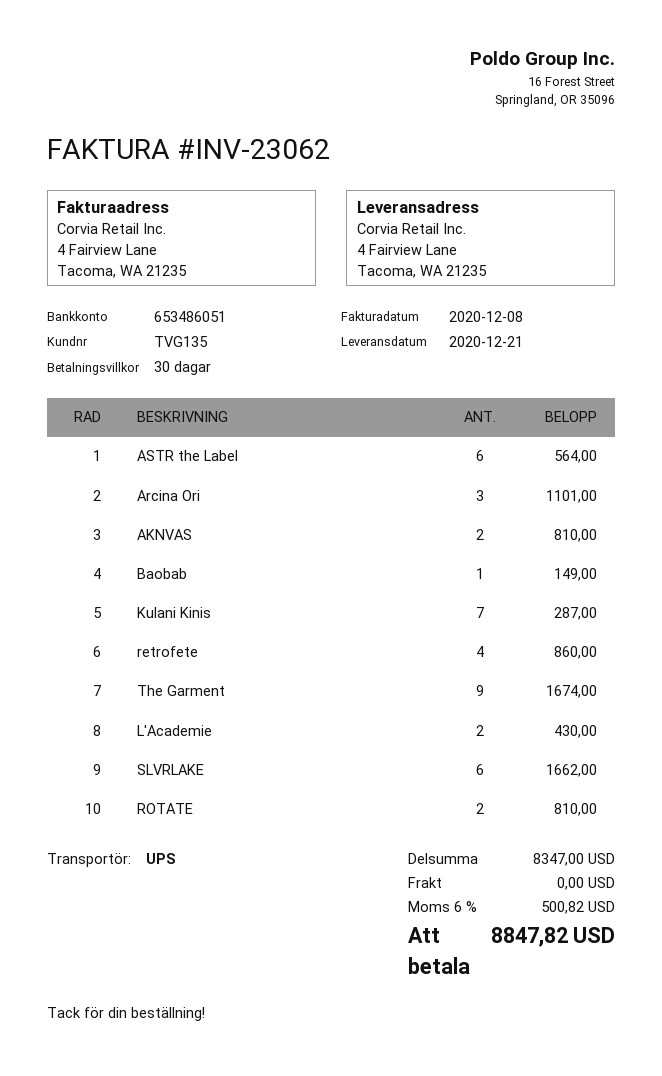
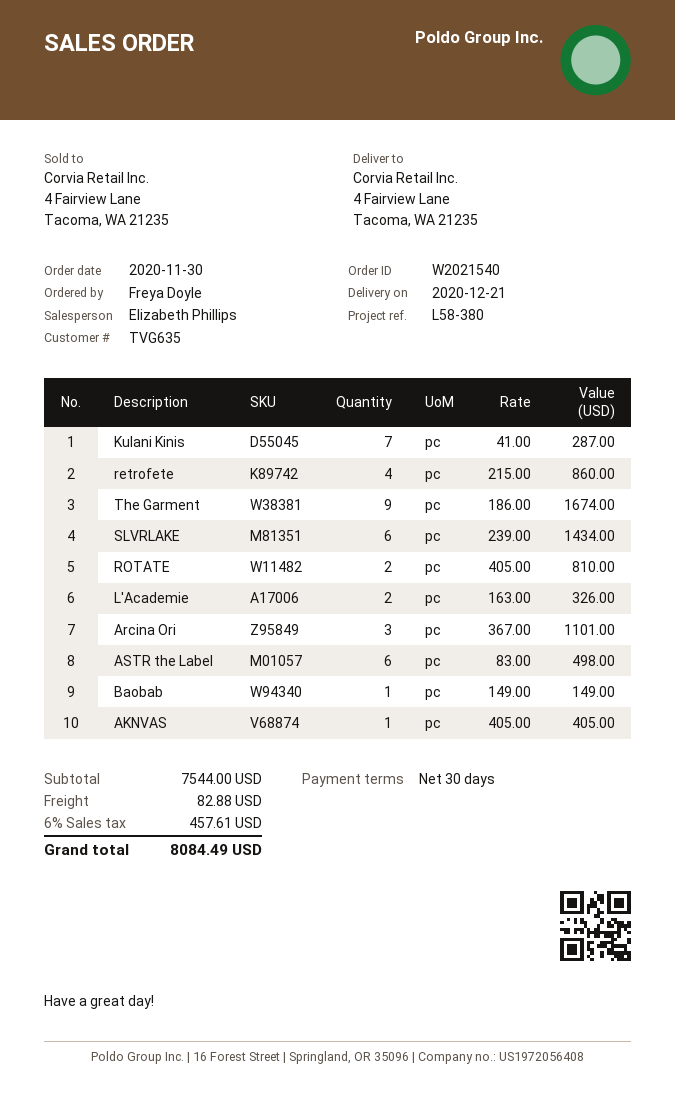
customer number: TVG135 -> TVG635
ASTR the Label: 6 for 564.00 -> 6 for 498.00
AKNVAS: 2 for 810.00 -> 1 for 405.00
L'Academie: 2 for 430.00 -> 2 for 326.00
SLVRLAKE: 6 for 1662.00 -> 6 for 1434.00
subtotal: 8347.00 -> 7544.00
shipping: 0.00 -> 82.88
tax: 6% = 500.82 -> 6% = 457.61
total: 8847.82 -> 8084.49

